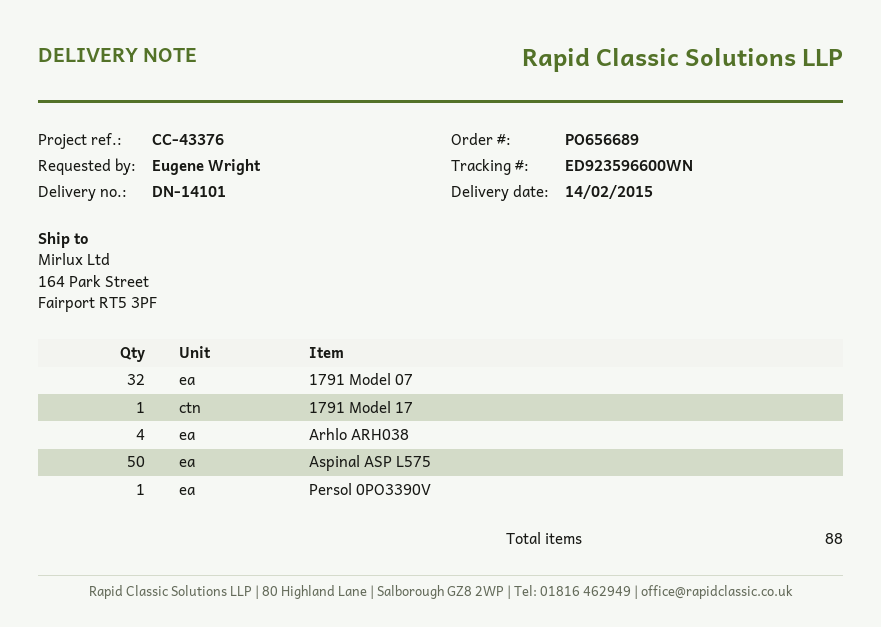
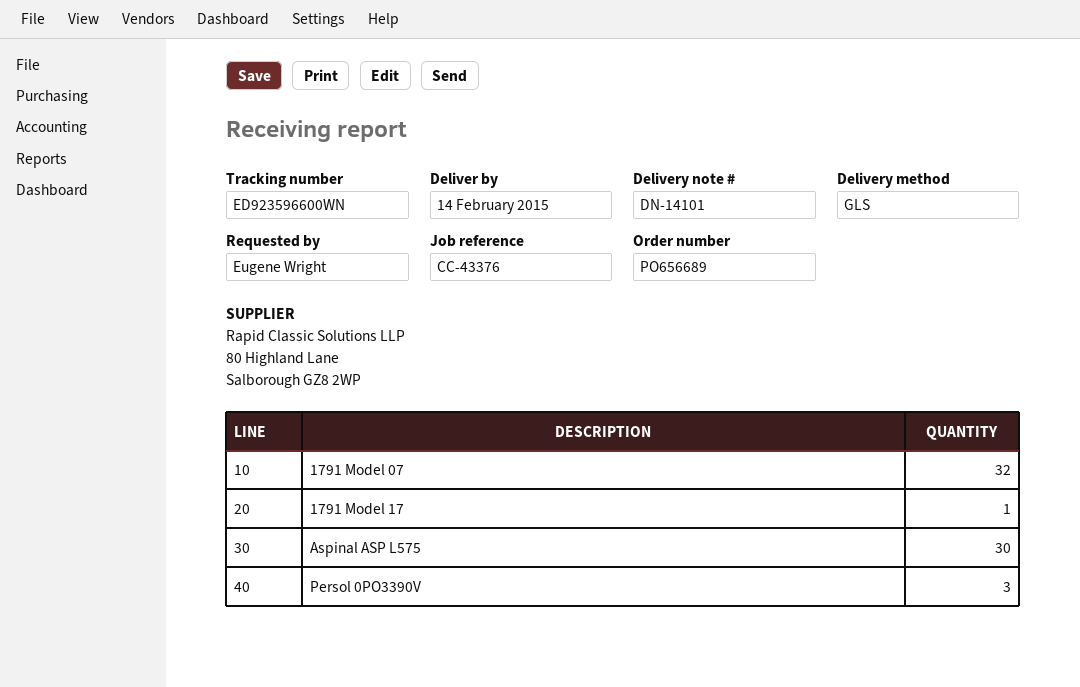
Arhlo ARH038: 4 -> none
Aspinal ASP L575: 50 -> 30
Persol 0PO3390V: 1 -> 3

